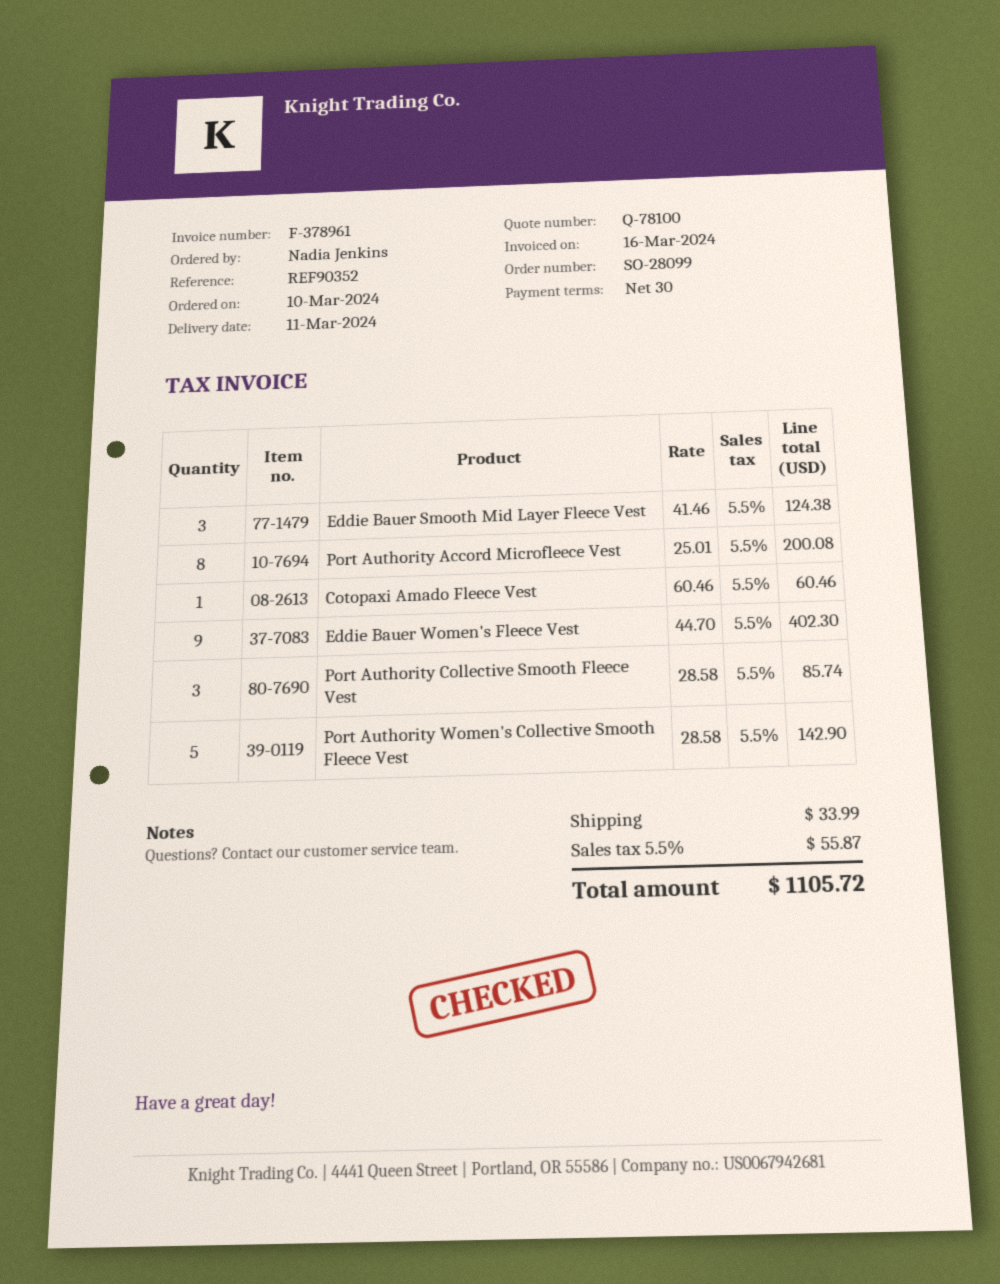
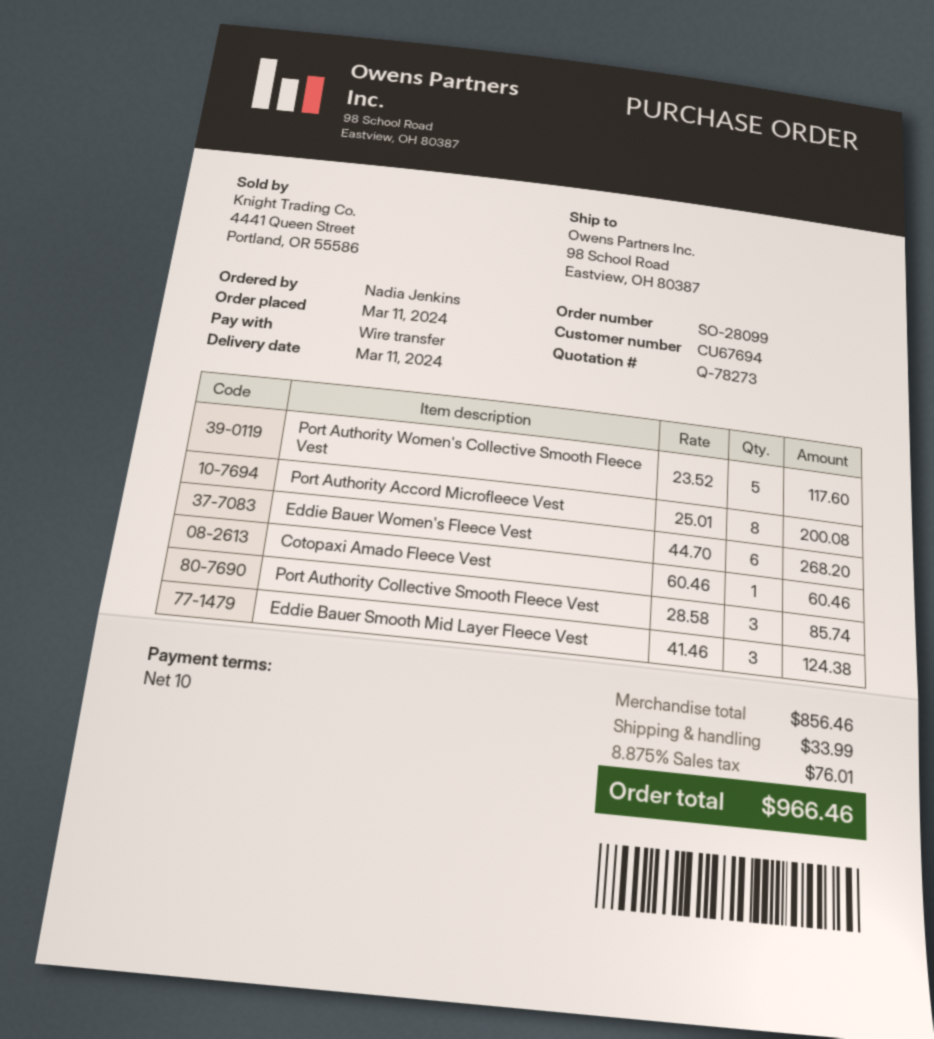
quote number: Q-78100 -> Q-78273
order date: 2024-03-10 -> 2024-03-11
payment terms: 30 days -> 10 days
Eddie Bauer Women's Fleece Vest: 9 x 44.70 = 402.30 -> 6 x 44.70 = 268.20
Port Authority Women's Collective Smooth Fleece Vest: 5 x 28.58 = 142.90 -> 5 x 23.52 = 117.60
tax: 5.5% = 55.87 -> 8.875% = 76.01
total: 1105.72 -> 966.46

